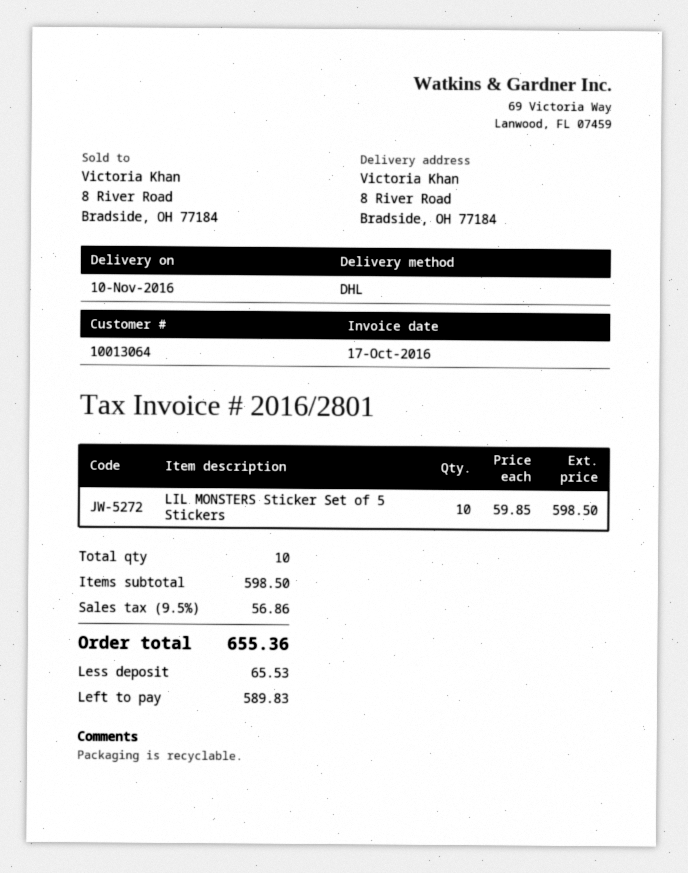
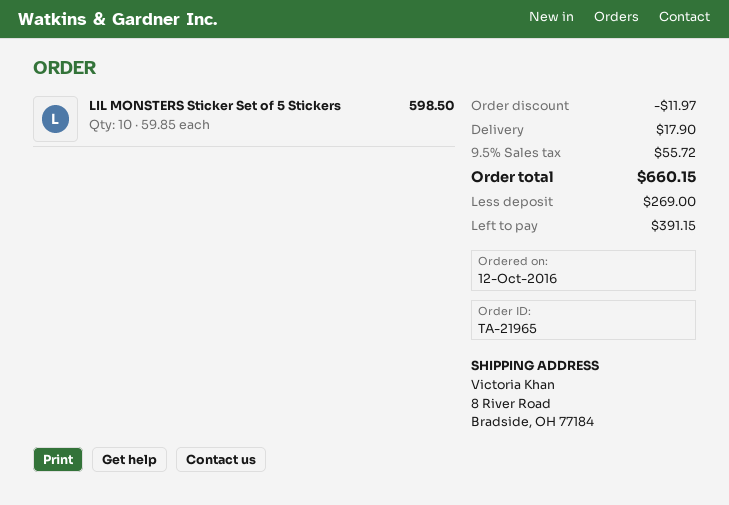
discount: none -> 11.97
shipping: none -> 17.90
tax: 9.5% = 56.86 -> 9.5% = 55.72
total: 655.36 -> 660.15
deposit: 65.53 -> 269.00
balance: 589.83 -> 391.15

